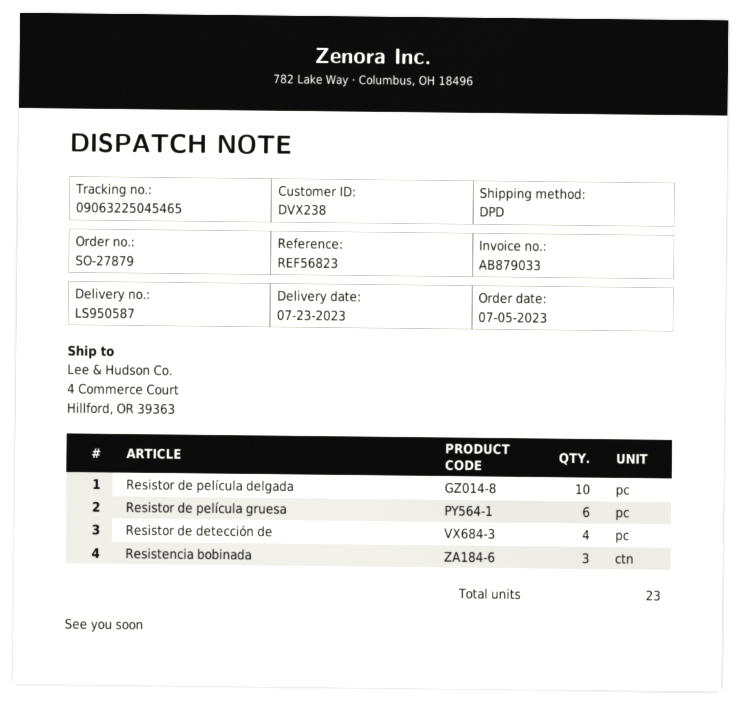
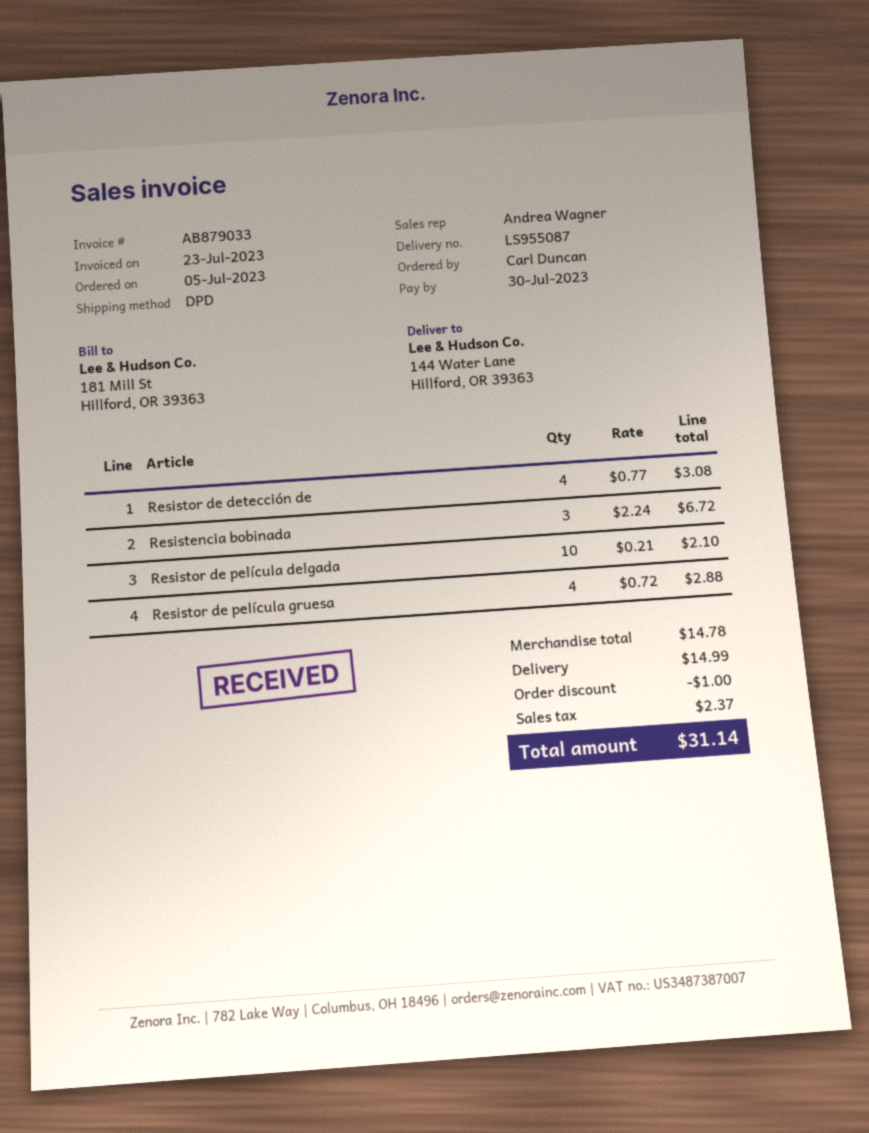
delivery note number: LS950587 -> LS955087
ship to: 4 Commerce Court, Hillford, OR 39363 -> 144 Water Lane, Hillford, OR 39363
Resistor de película gruesa: 6 -> 4

